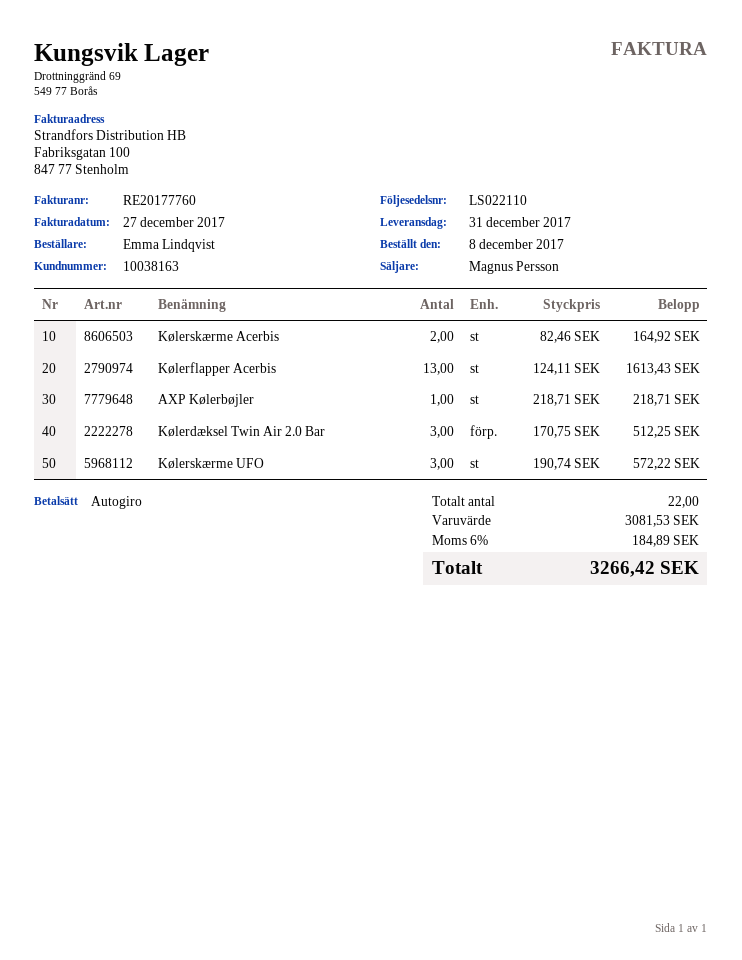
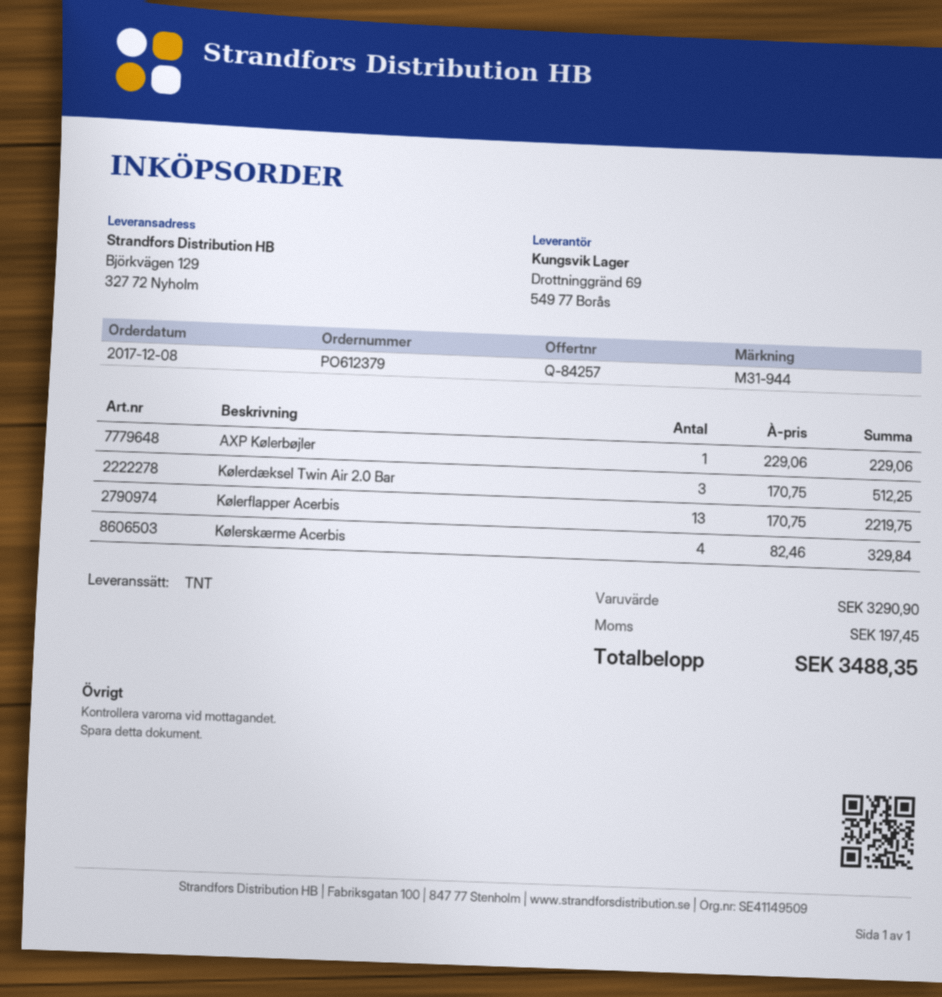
Kølerskærme Acerbis: 2 x 82.46 = 164.92 -> 4 x 82.46 = 329.84
Kølerflapper Acerbis: 13 x 124.11 = 1613.43 -> 13 x 170.75 = 2219.75
AXP Kølerbøjler: 1 x 218.71 = 218.71 -> 1 x 229.06 = 229.06
Kølerskærme UFO: 3 x 190.74 = 572.22 -> none
subtotal: 3081.53 -> 3290.90
tax: 184.89 -> 197.45
total: 3266.42 -> 3488.35

